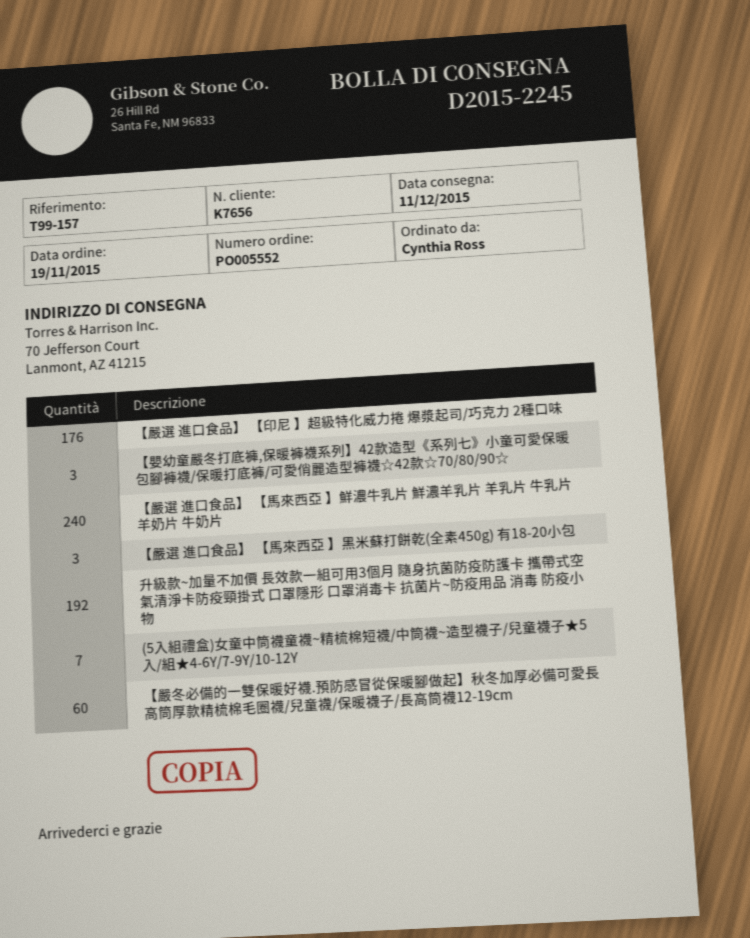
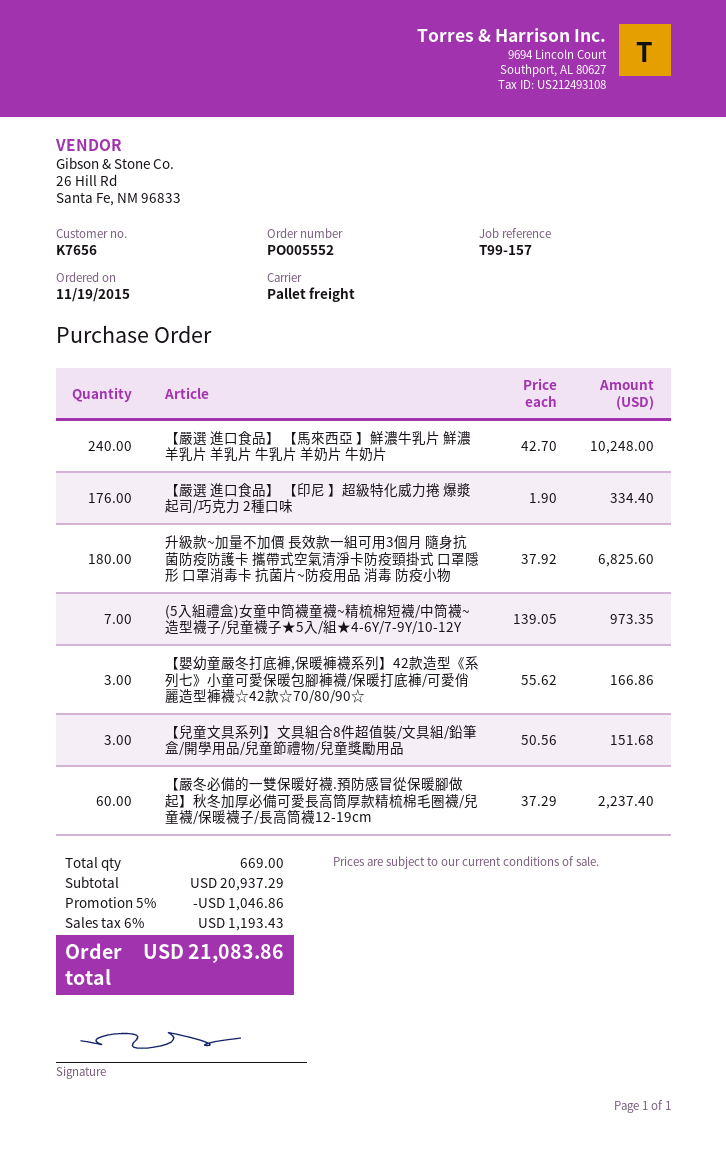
【嚴選 進口食品】 【馬來西亞 】黑米蘇打餅乾(全素450g) 有18-20小包: 3 -> none
升級款~加量不加價 長效款一組可用3個月 隨身抗菌防疫防護卡 攜帶式空氣清淨卡防疫頸掛式 口罩隱形 口罩消毒卡 抗菌片~防疫用品 消毒 防疫小物: 192 -> 180
【兒童文具系列】文具組合8件超值裝/文具組/鉛筆盒/開學用品/兒童節禮物/兒童獎勵用品: none -> 3

